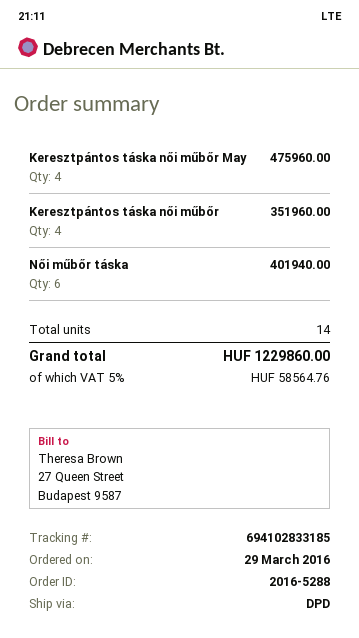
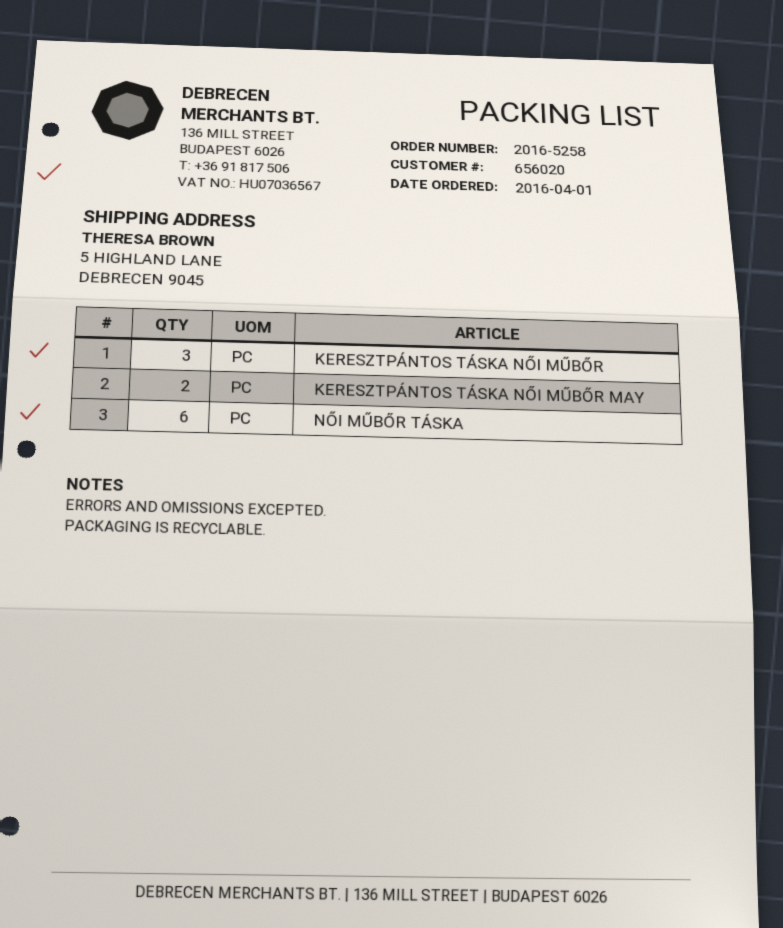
order number: 2016-5288 -> 2016-5258
order date: 2016-03-29 -> 2016-04-01
Keresztpántos táska női műbőr May: 4 -> 2
Keresztpántos táska női műbőr: 4 -> 3

